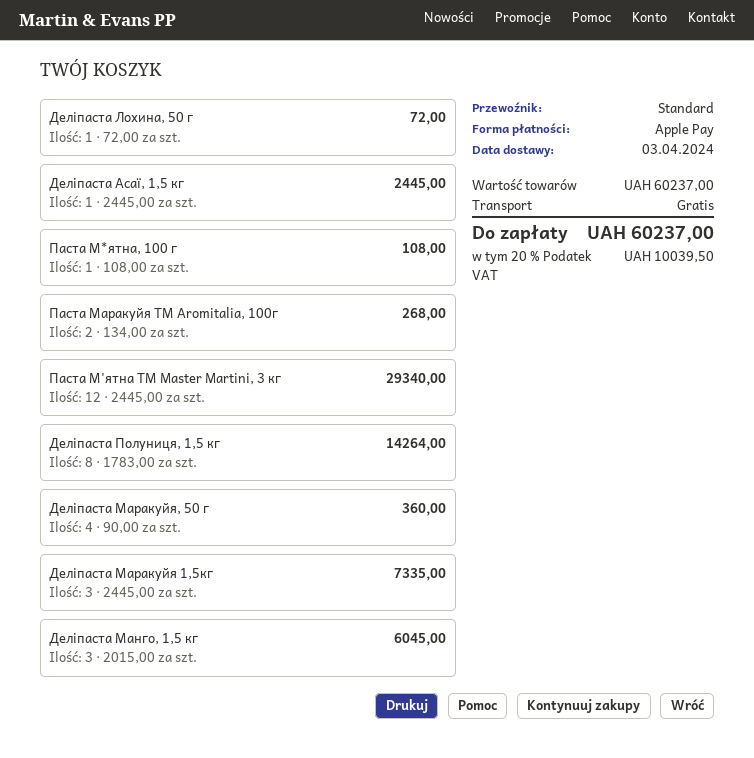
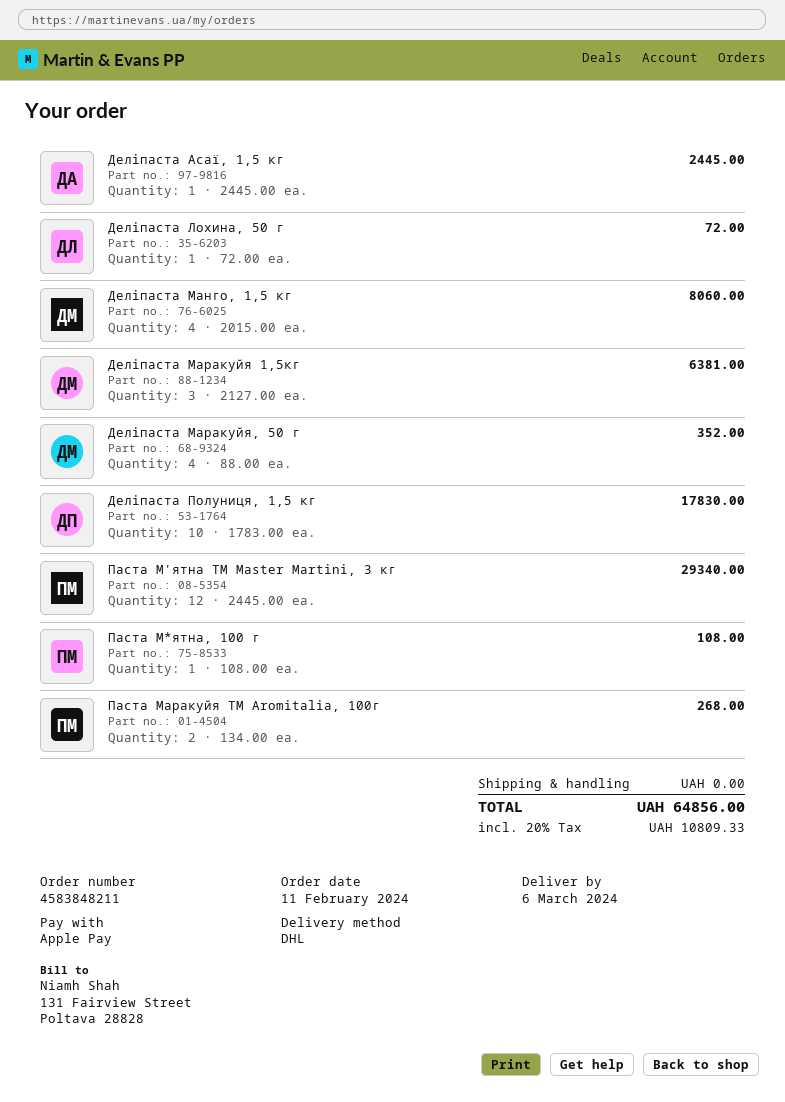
delivery date: 2024-04-03 -> 2024-03-06
shipping method: standard -> DHL
Деліпаста Полуниця, 1,5 кг: 8 x 1783.00 = 14264.00 -> 10 x 1783.00 = 17830.00
Деліпаста Маракуйя, 50 г: 4 x 90.00 = 360.00 -> 4 x 88.00 = 352.00
Деліпаста Маракуйя 1,5кг: 3 x 2445.00 = 7335.00 -> 3 x 2127.00 = 6381.00
Деліпаста Манго, 1,5 кг: 3 x 2015.00 = 6045.00 -> 4 x 2015.00 = 8060.00
tax: 20% = 10039.50 -> 20% = 10809.33
total: 60237.00 -> 64856.00

